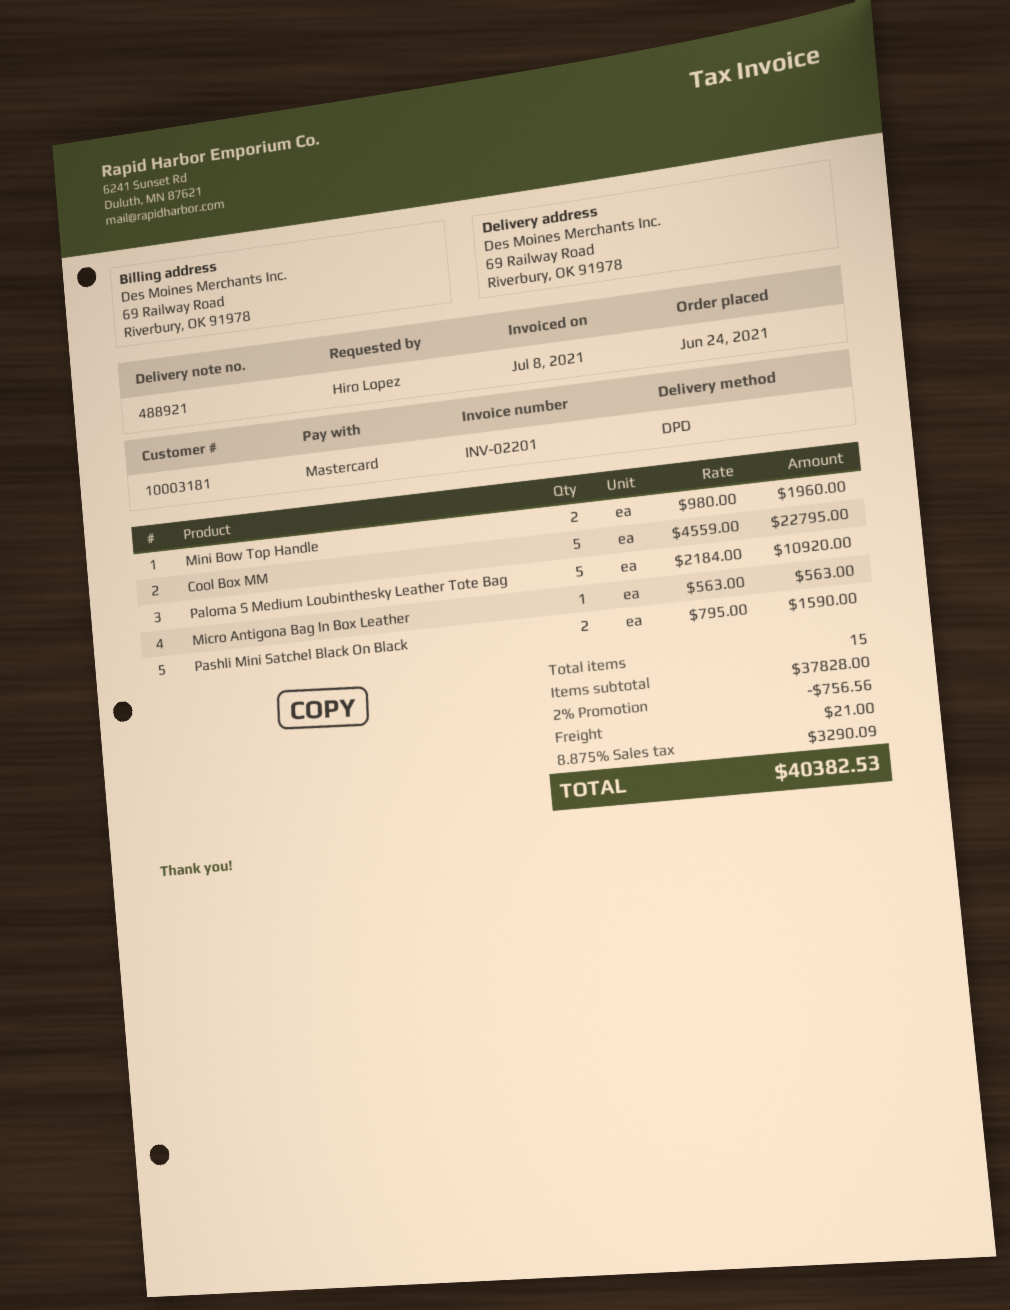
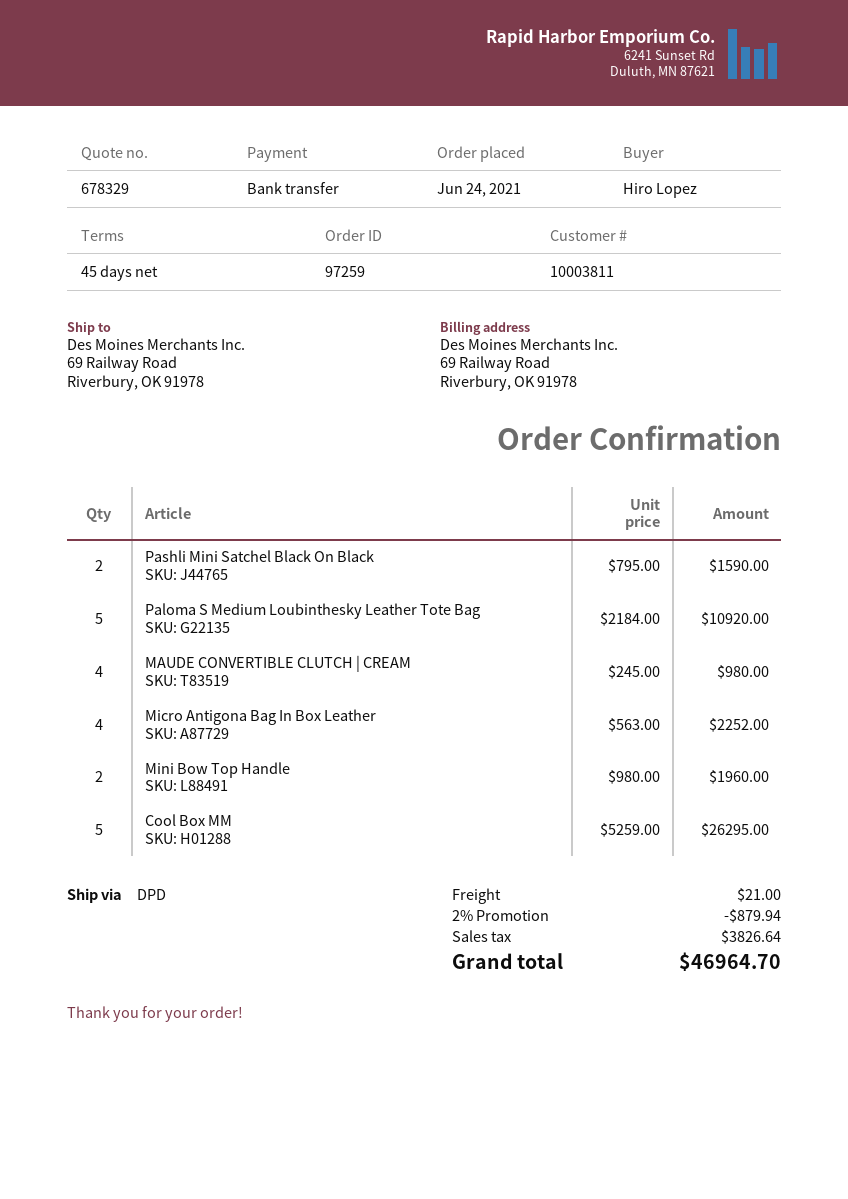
customer number: 10003181 -> 10003811
payment method: Mastercard -> bank transfer
Cool Box MM: 5 x 4559.00 = 22795.00 -> 5 x 5259.00 = 26295.00
Micro Antigona Bag In Box Leather: 1 x 563.00 = 563.00 -> 4 x 563.00 = 2252.00
MAUDE CONVERTIBLE CLUTCH | CREAM: none -> 4 x 245.00 = 980.00
discount: 2% = 756.56 -> 2% = 879.94
tax: 3290.09 -> 3826.64
total: 40382.53 -> 46964.70

